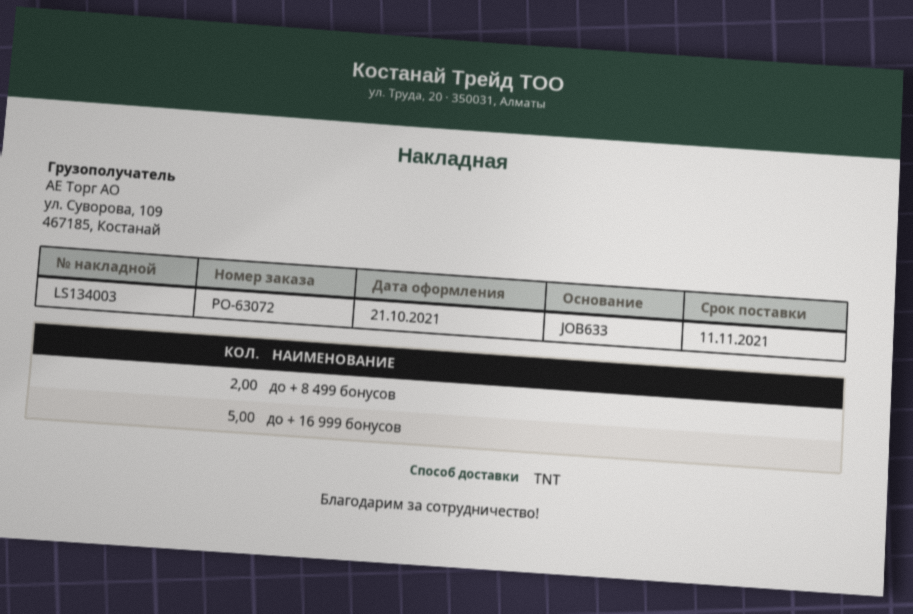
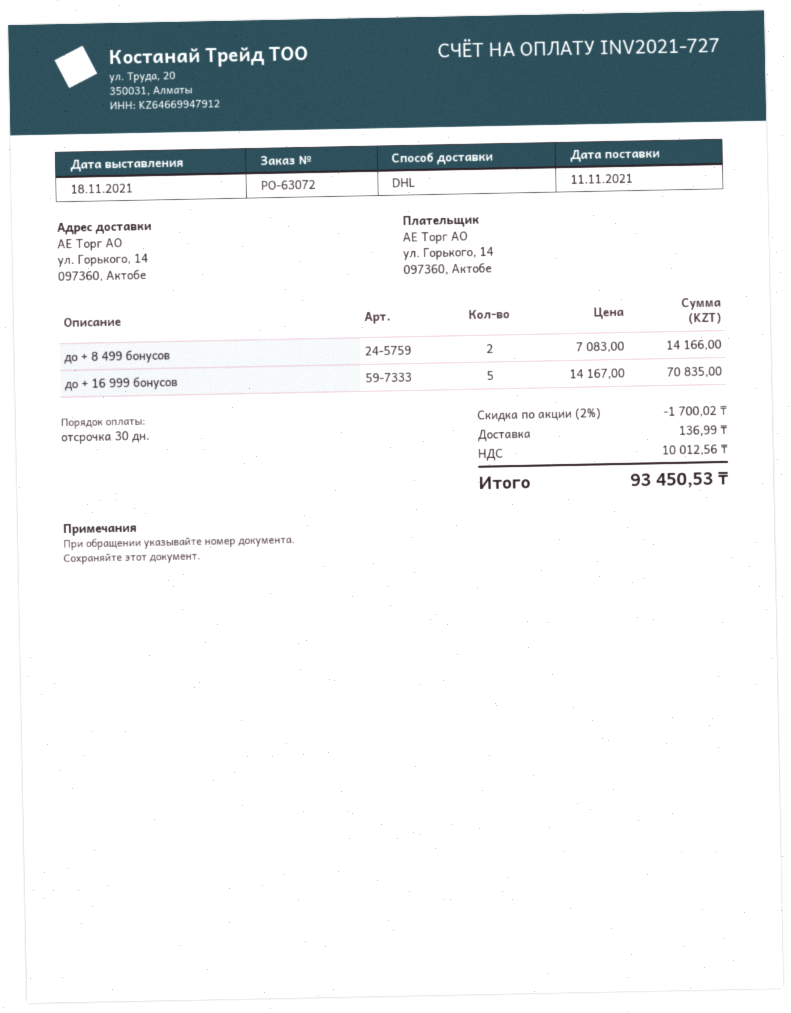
shipping method: TNT -> DHL
ship to: ул. Суворова, 109, 467185, Костанай -> ул. Горького, 14, 097360, Актобе

